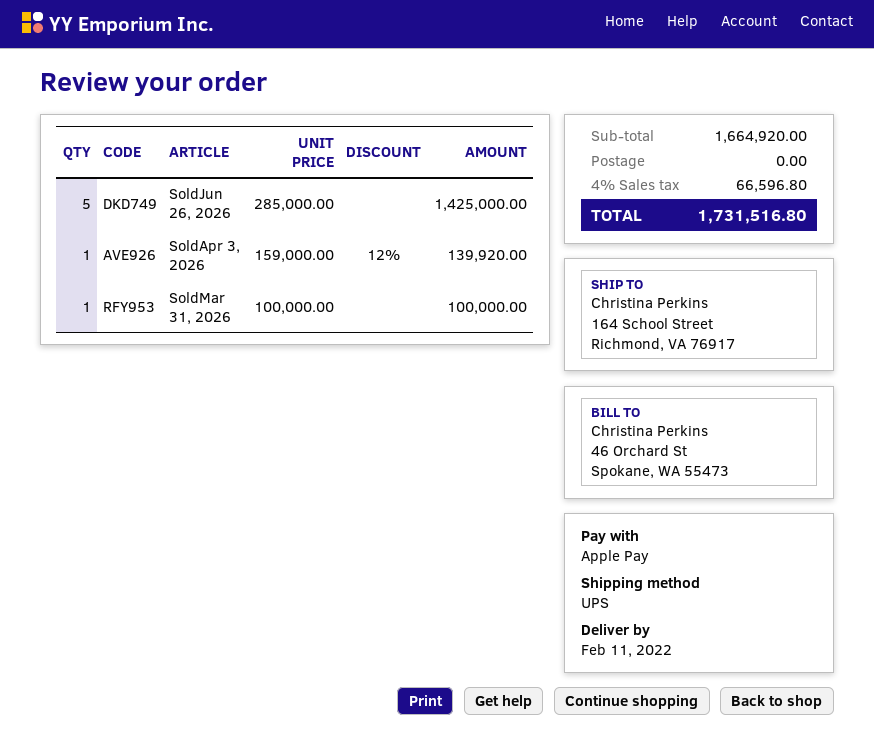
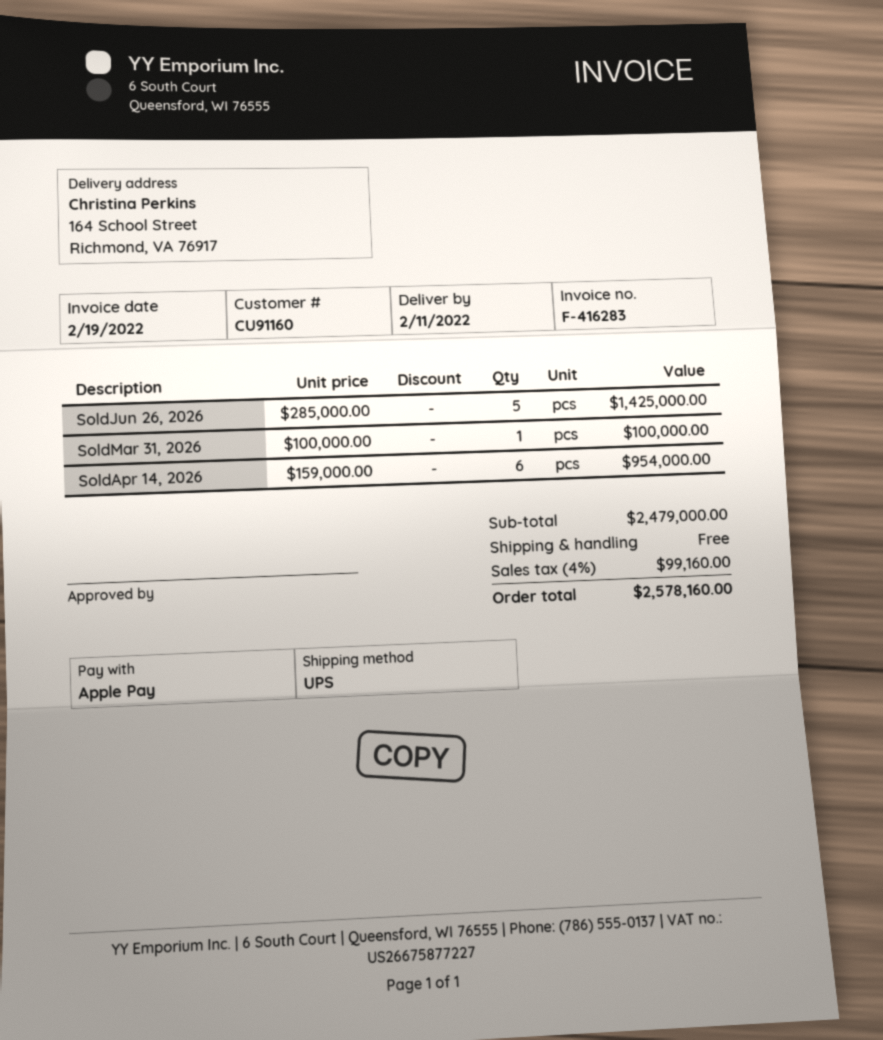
SoldApr 3, 2026: 1 x 159000.00 - 12% = 139920.00 -> none
SoldApr 14, 2026: none -> 6 x 159000.00 = 954000.00
subtotal: 1664920.00 -> 2479000.00
tax: 4% = 66596.80 -> 4% = 99160.00
total: 1731516.80 -> 2578160.00

